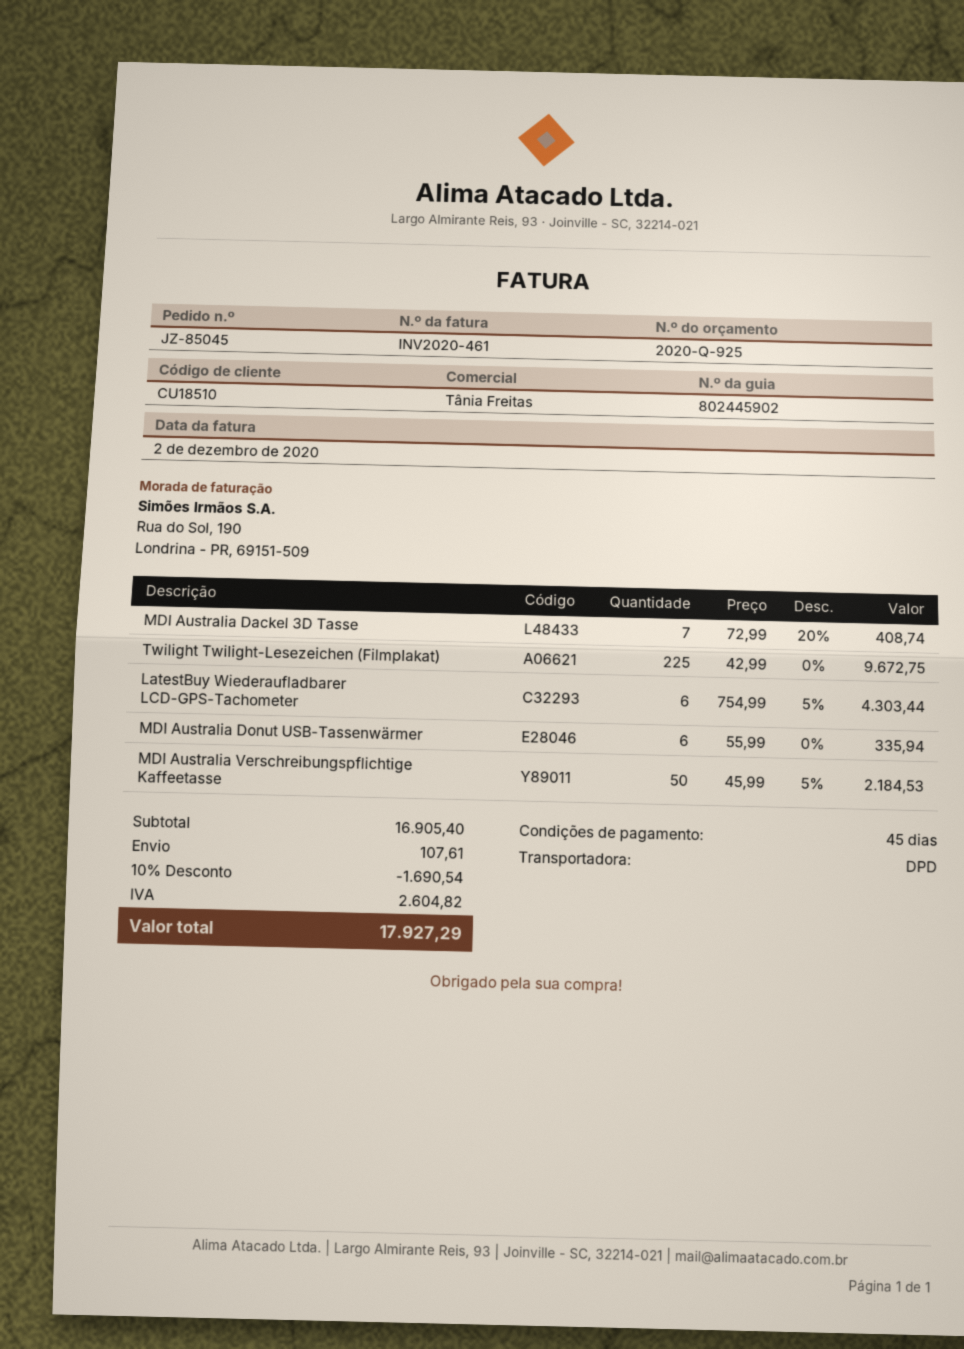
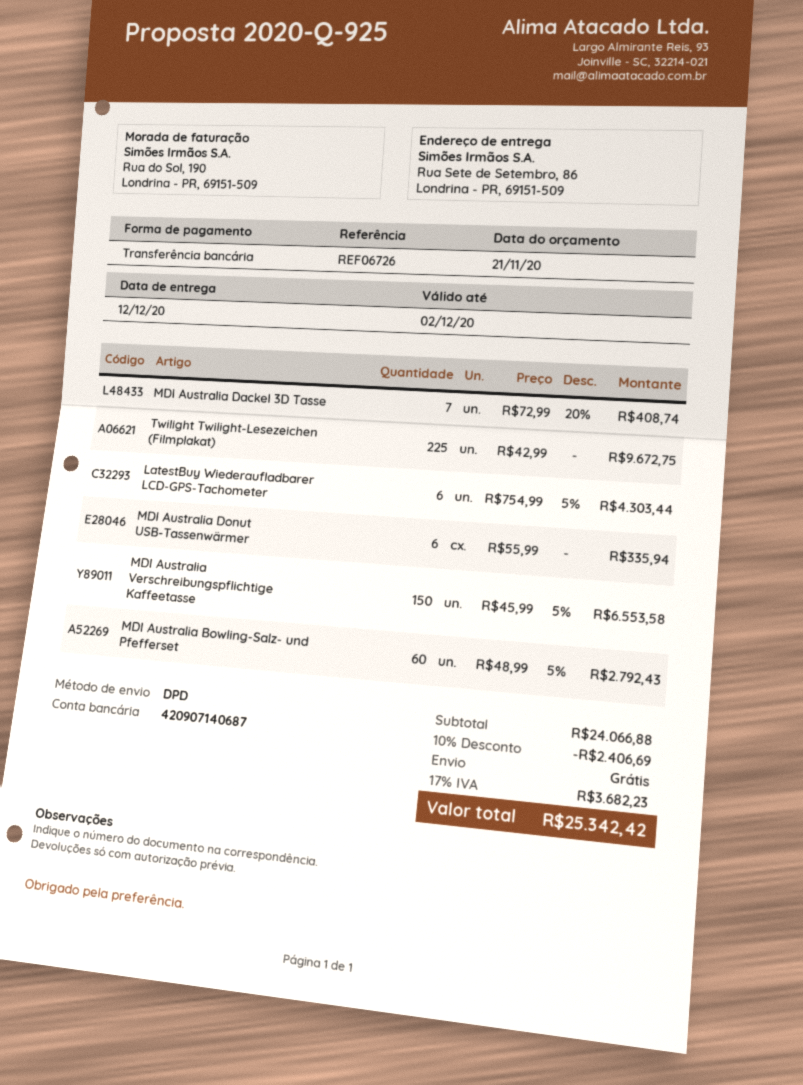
MDI Australia Verschreibungspflichtige Kaffeetasse: 50 x 45.99 - 5% = 2184.53 -> 150 x 45.99 - 5% = 6553.58
MDI Australia Bowling-Salz- und Pfefferset: none -> 60 x 48.99 - 5% = 2792.43
subtotal: 16905.40 -> 24066.88
discount: 10% = 1690.54 -> 10% = 2406.69
shipping: 107.61 -> 0.00
tax: 2604.82 -> 3682.23
total: 17927.29 -> 25342.42

